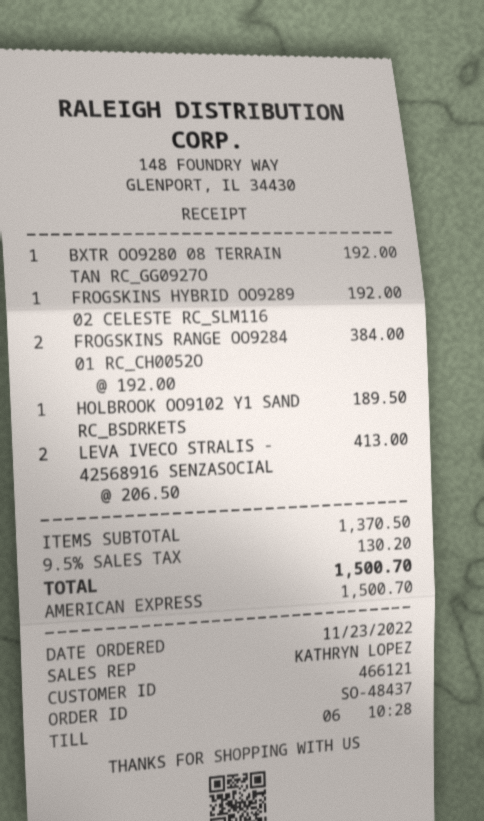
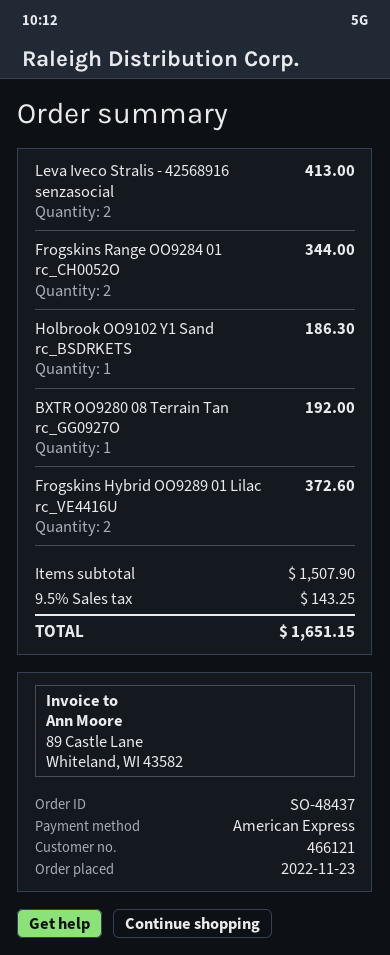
FROGSKINS HYBRID OO9289 02 CELESTE RC_SLM116: 1 for 192.00 -> none
FROGSKINS RANGE OO9284 01 RC_CH0052O: 2 for 384.00 -> 2 for 344.00
HOLBROOK OO9102 Y1 SAND RC_BSDRKETS: 1 for 189.50 -> 1 for 186.30
Frogskins Hybrid OO9289 01 Lilac rc_VE4416U: none -> 2 for 372.60
subtotal: 1370.50 -> 1507.90
tax: 9.5% = 130.20 -> 9.5% = 143.25
total: 1500.70 -> 1651.15

